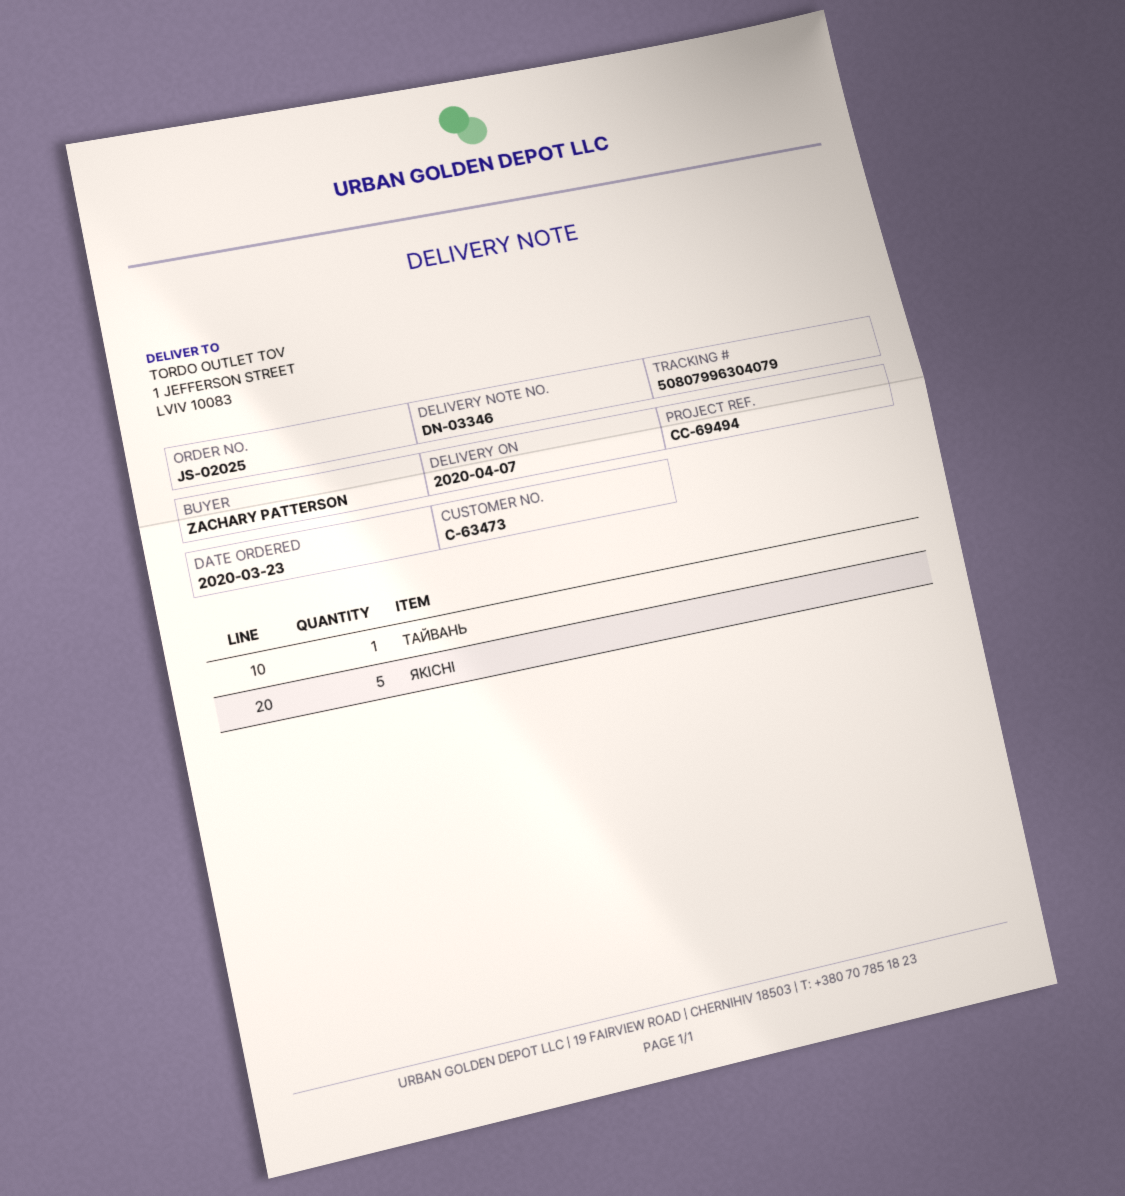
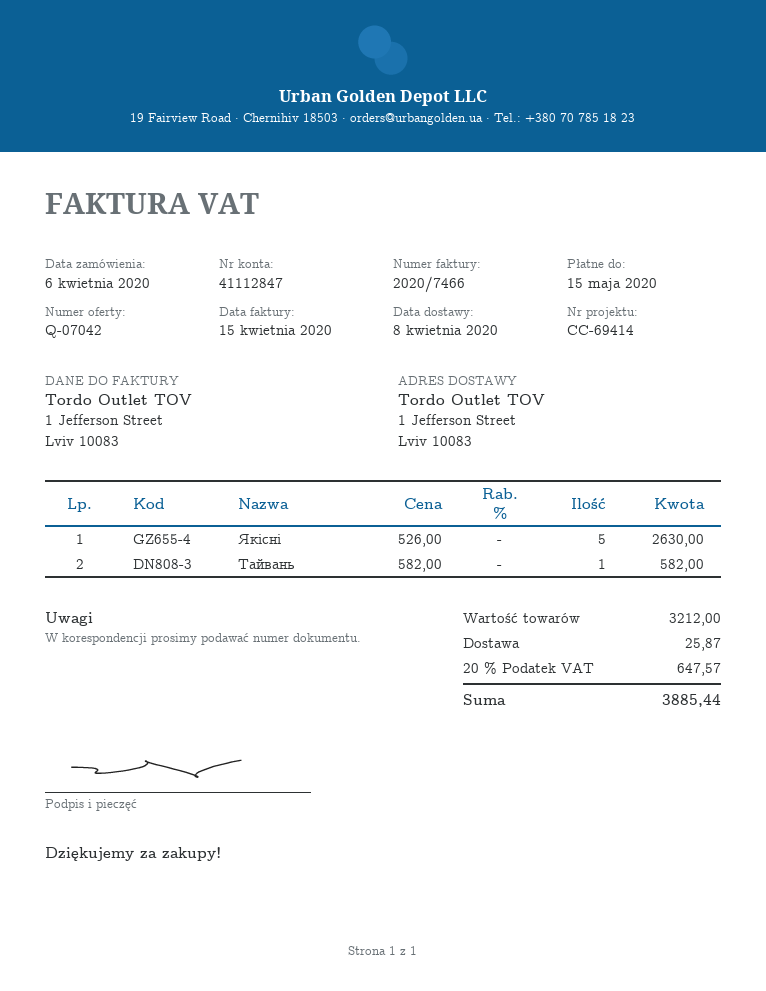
order date: 2020-03-23 -> 2020-04-06
delivery date: 2020-04-07 -> 2020-04-08
reference: CC-69494 -> CC-69414

